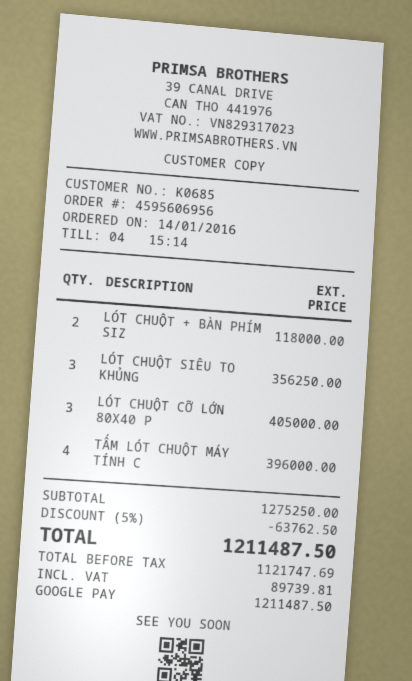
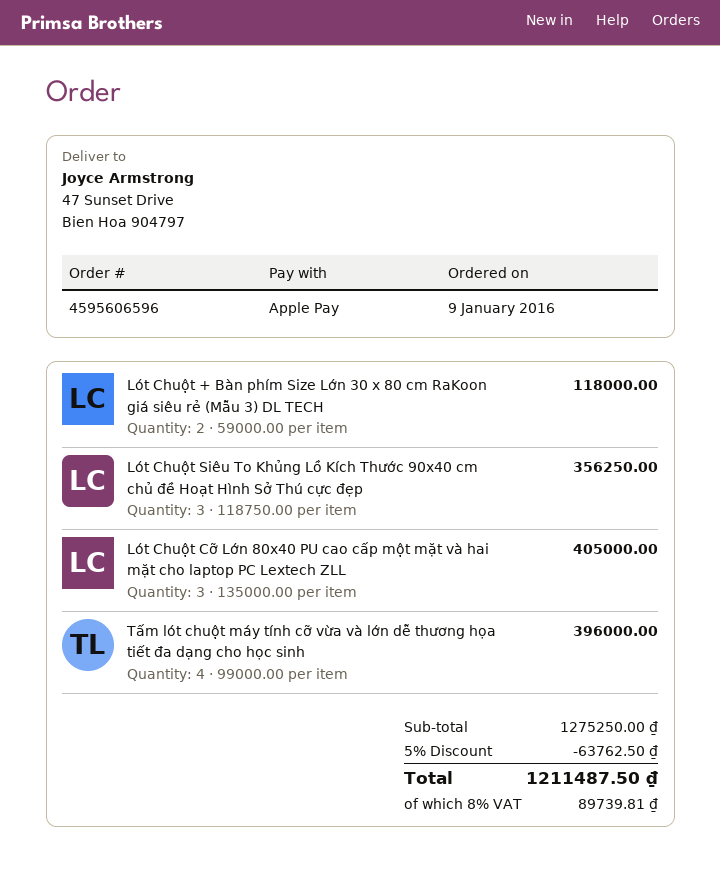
order number: 4595606956 -> 4595606596
order date: 2016-01-14 -> 2016-01-09
payment method: Google Pay -> Apple Pay

